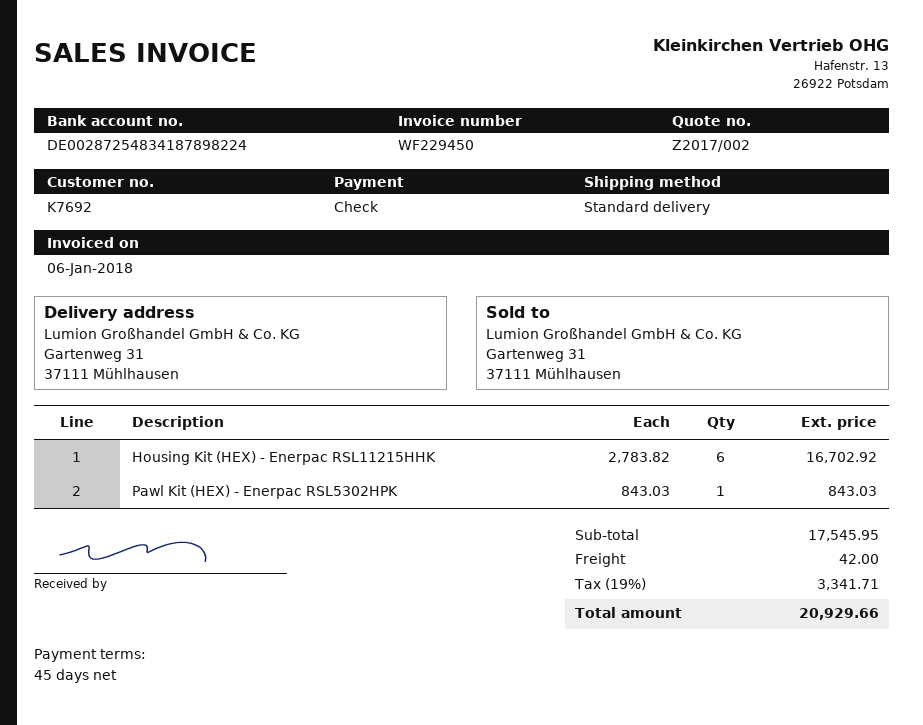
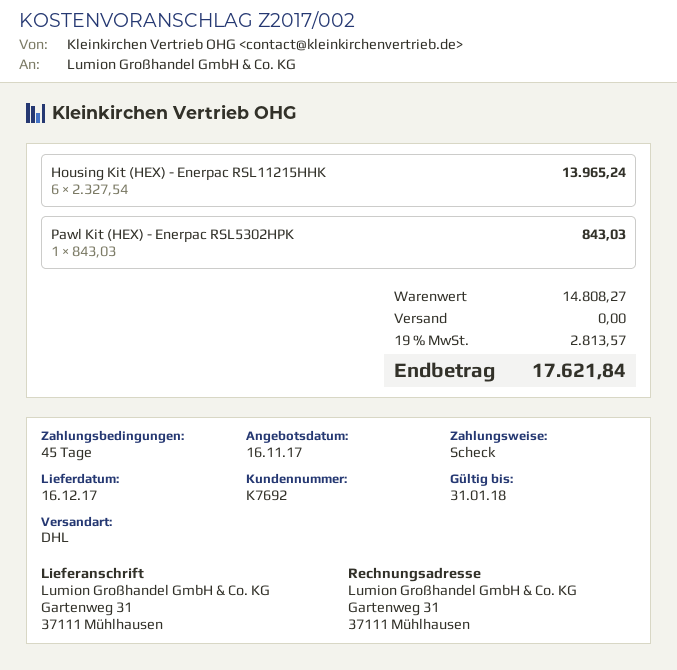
shipping method: standard -> DHL
Housing Kit (HEX) - Enerpac RSL11215HHK: 6 x 2783.82 = 16702.92 -> 6 x 2327.54 = 13965.24
subtotal: 17545.95 -> 14808.27
shipping: 42.00 -> 0.00
tax: 19% = 3341.71 -> 19% = 2813.57
total: 20929.66 -> 17621.84

